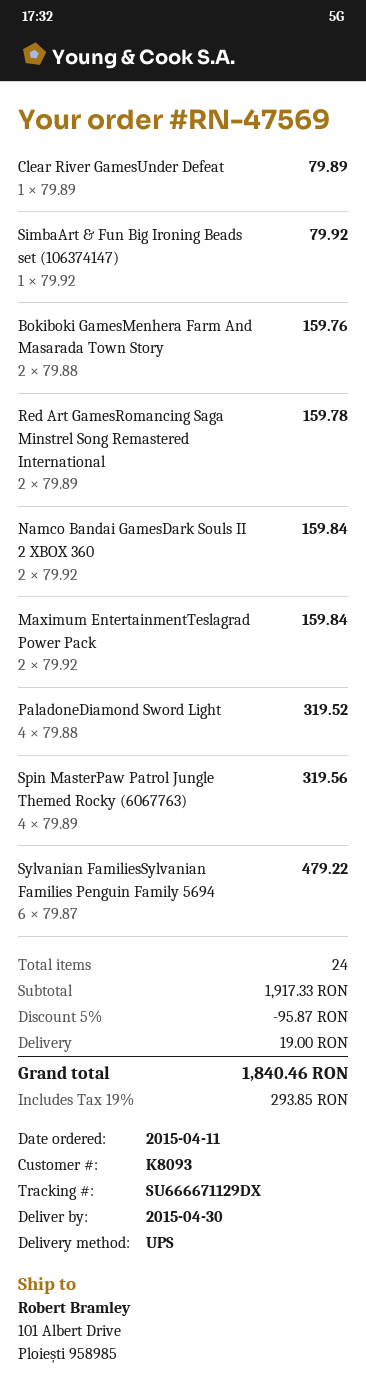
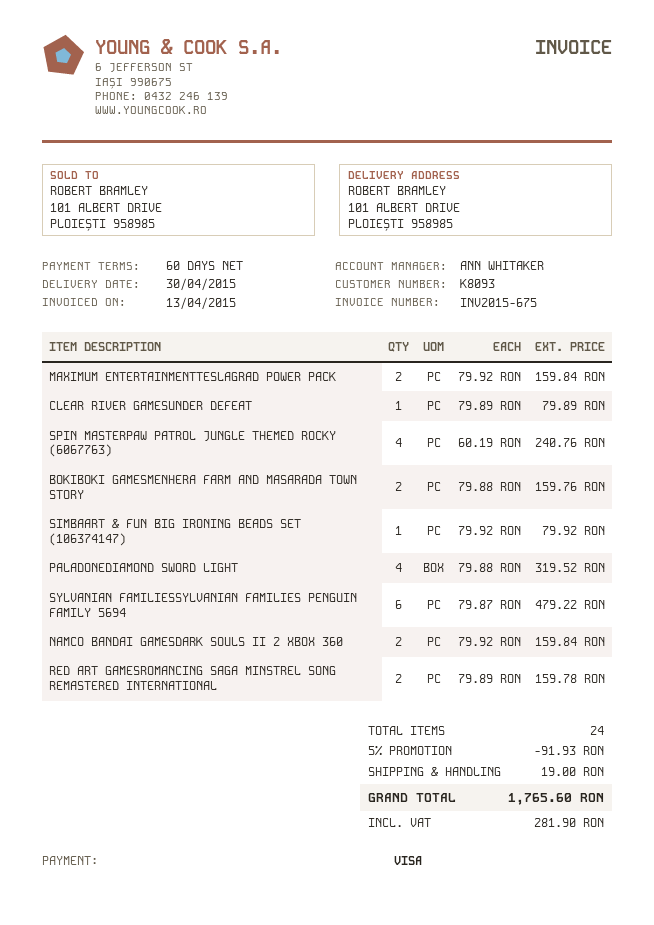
Spin MasterPaw Patrol Jungle Themed Rocky (6067763): 4 x 79.89 = 319.56 -> 4 x 60.19 = 240.76
discount: 5% = 95.87 -> 5% = 91.93
tax: 293.85 -> 281.90
total: 1840.46 -> 1765.60

